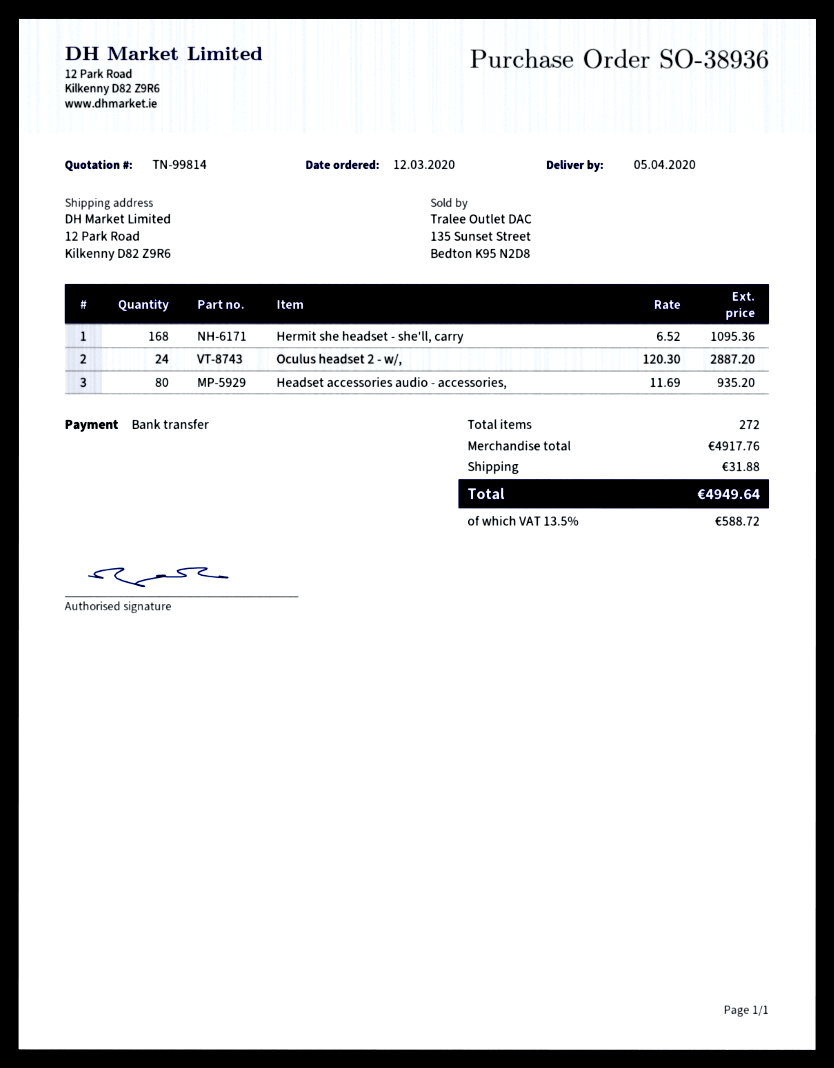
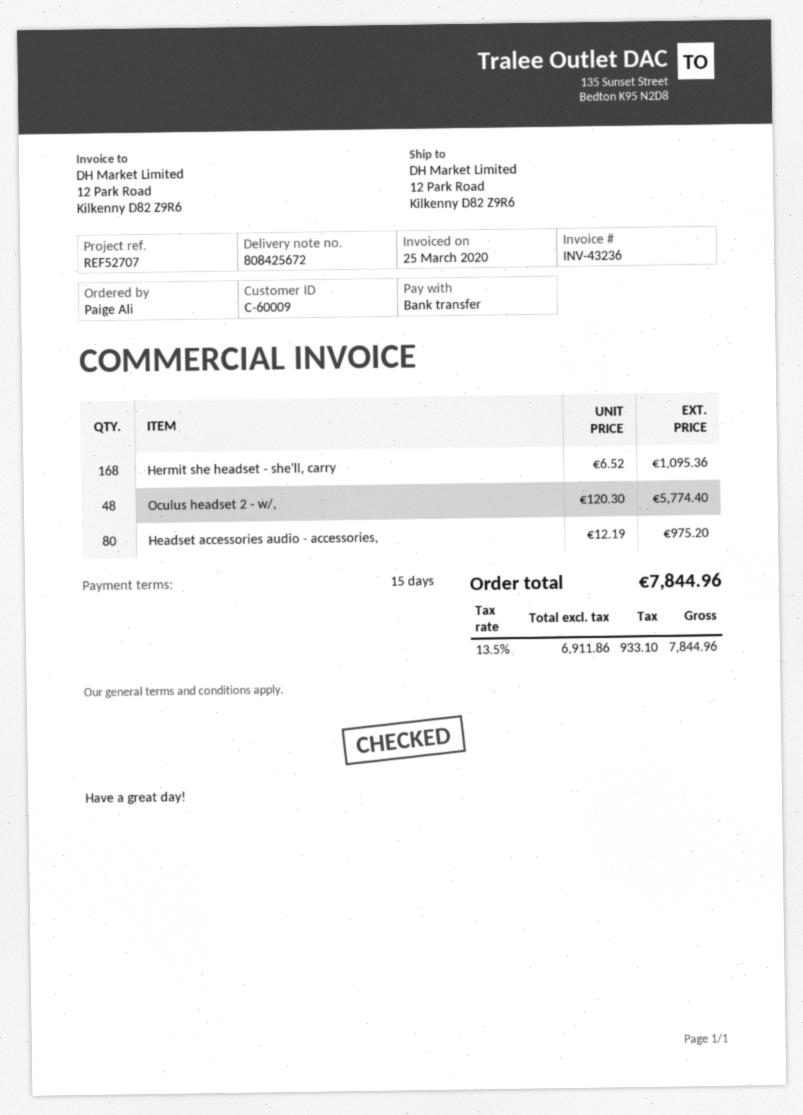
Oculus headset 2 - w/,: 24 x 120.30 = 2887.20 -> 48 x 120.30 = 5774.40
Headset accessories audio - accessories,: 80 x 11.69 = 935.20 -> 80 x 12.19 = 975.20
shipping: 31.88 -> none
tax: 13.5% = 588.72 -> 13.5% = 933.10
total: 4949.64 -> 7844.96

